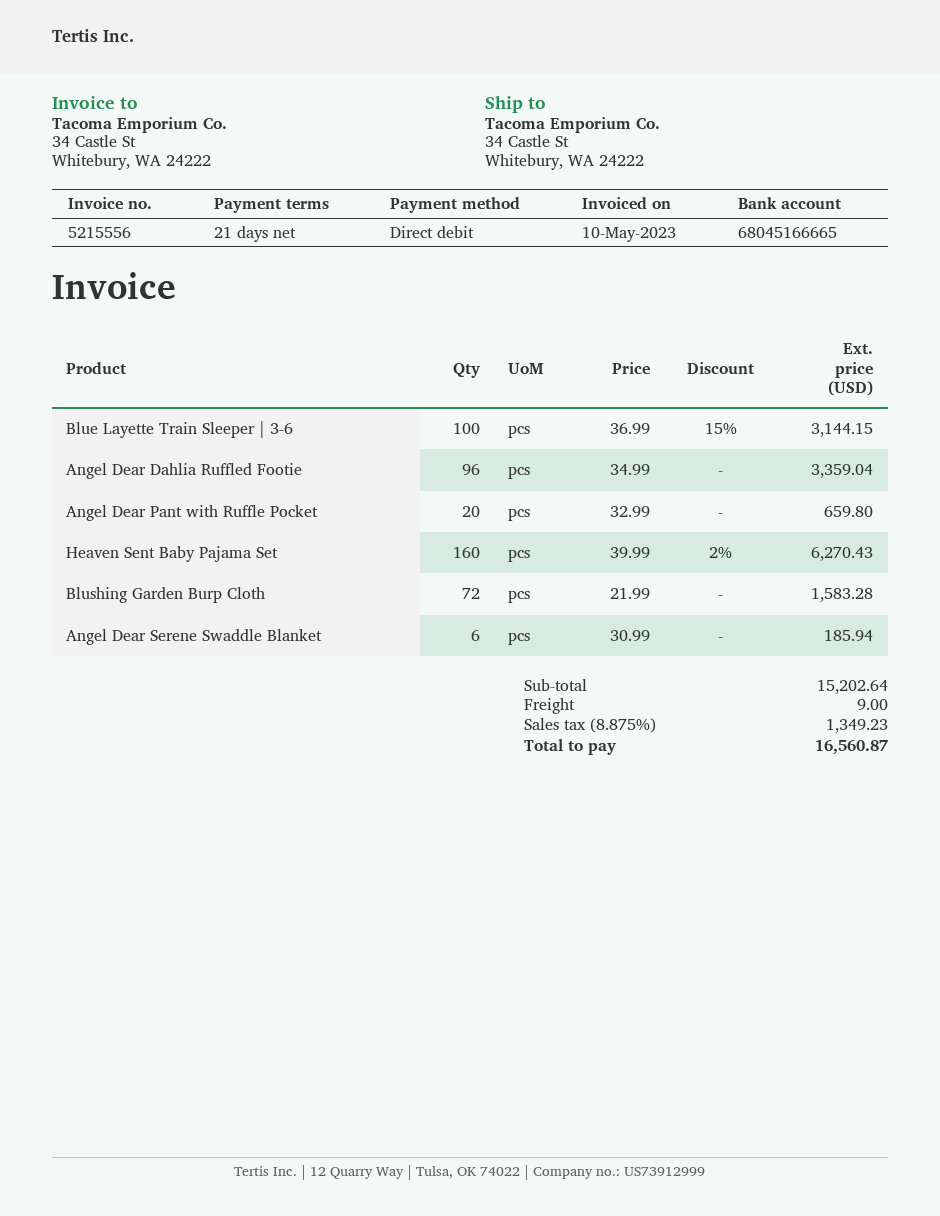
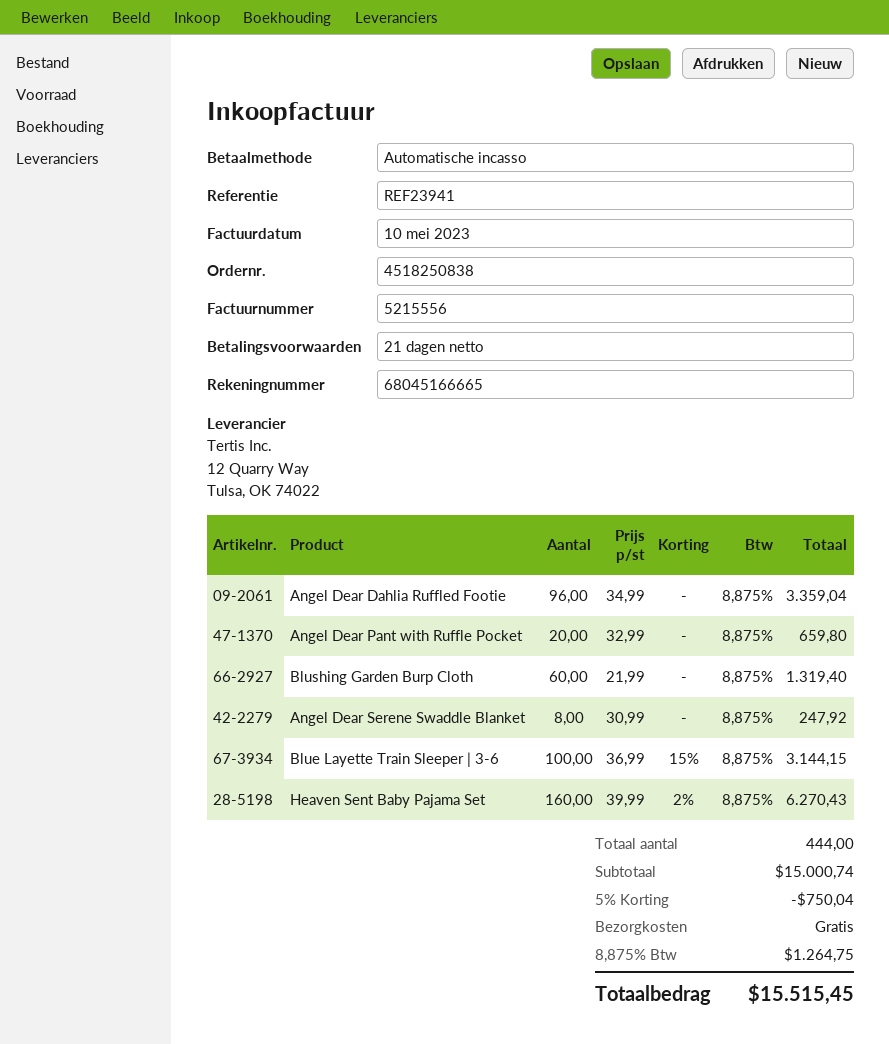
Blushing Garden Burp Cloth: 72 x 21.99 = 1583.28 -> 60 x 21.99 = 1319.40
Angel Dear Serene Swaddle Blanket: 6 x 30.99 = 185.94 -> 8 x 30.99 = 247.92
subtotal: 15202.64 -> 15000.74
discount: none -> 5% = 750.04
shipping: 9.00 -> 0.00
tax: 8.875% = 1349.23 -> 8.875% = 1264.75
total: 16560.87 -> 15515.45

